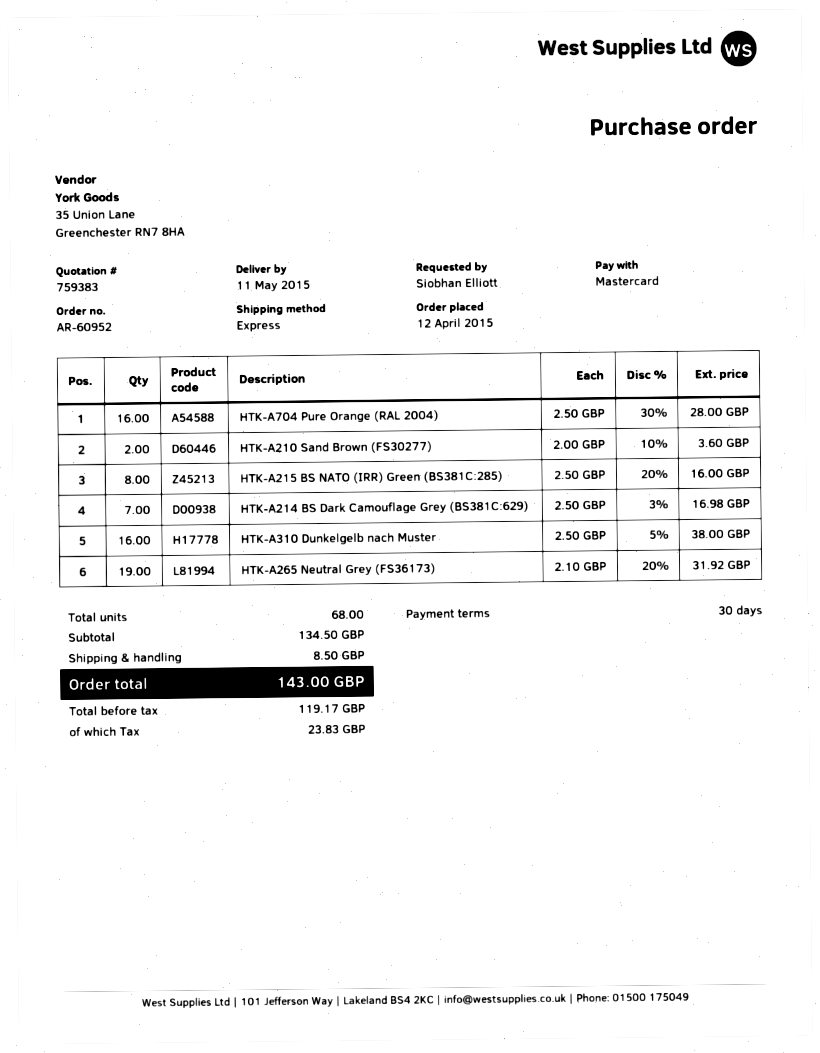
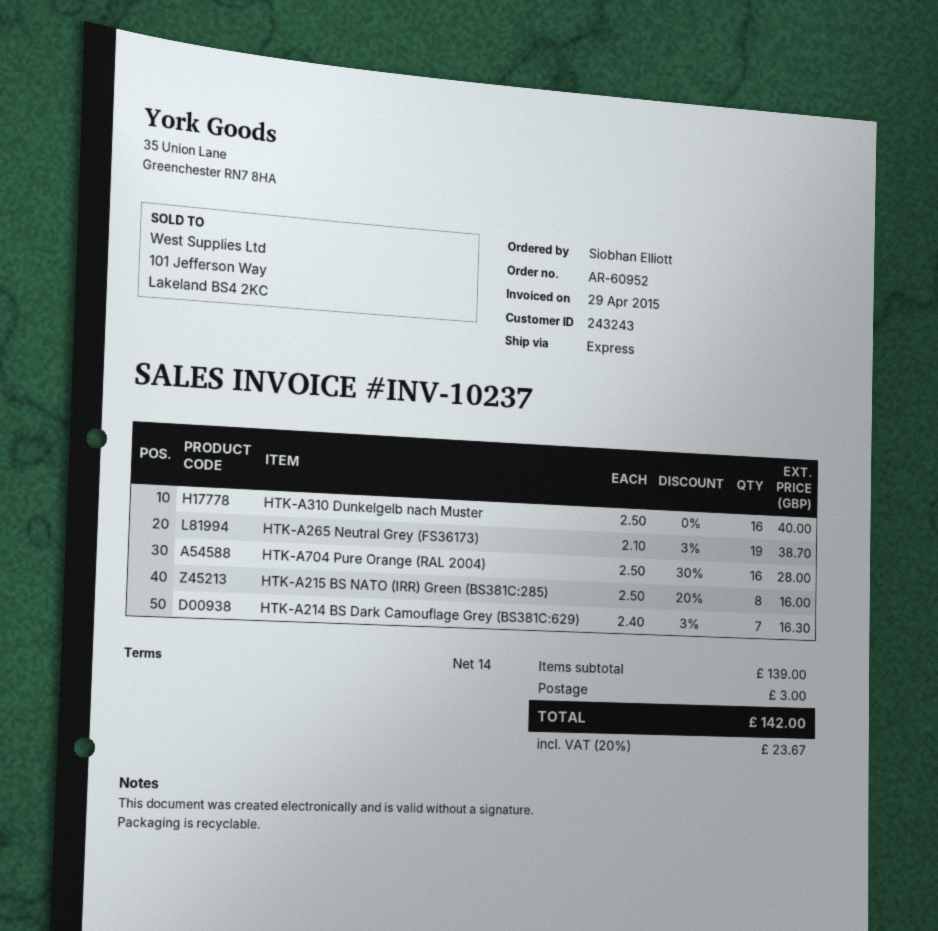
payment terms: 30 days -> 14 days
HTK-A210 Sand Brown (FS30277): 2 x 2.00 - 10% = 3.60 -> none
HTK-A214 BS Dark Camouflage Grey (BS381C:629): 7 x 2.50 - 3% = 16.98 -> 7 x 2.40 - 3% = 16.30
HTK-A310 Dunkelgelb nach Muster: 16 x 2.50 - 5% = 38.00 -> 16 x 2.50 = 40.00
HTK-A265 Neutral Grey (FS36173): 19 x 2.10 - 20% = 31.92 -> 19 x 2.10 - 3% = 38.70
subtotal: 134.50 -> 139.00
shipping: 8.50 -> 3.00
tax: 23.83 -> 23.67
total: 143.00 -> 142.00

